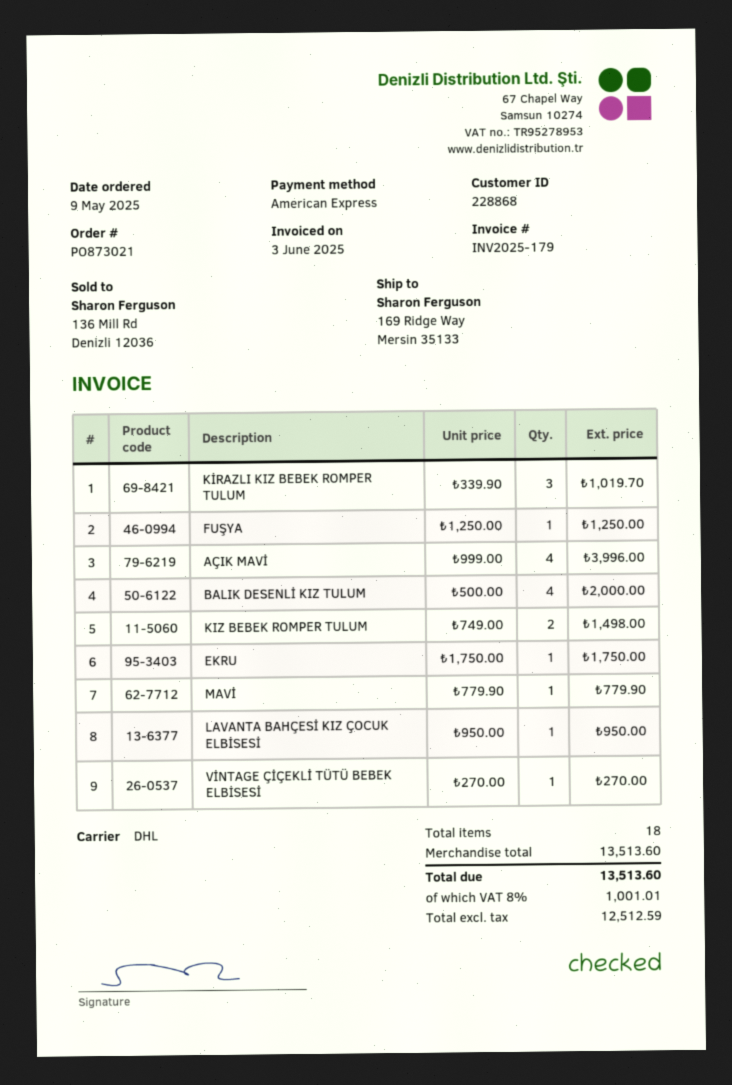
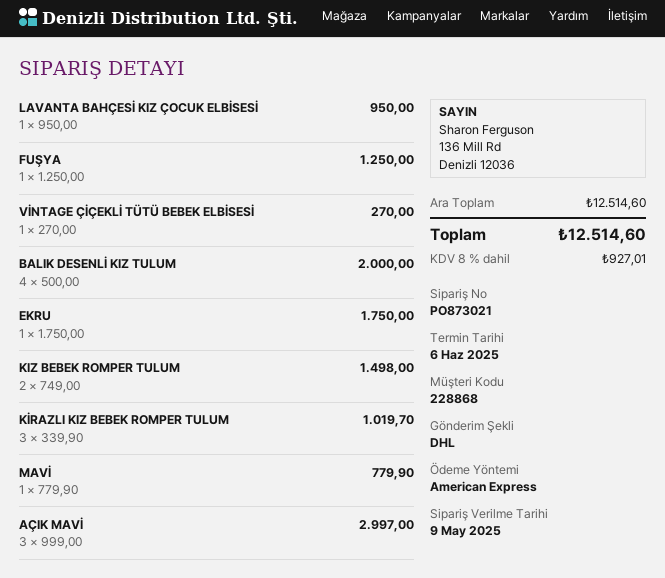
AÇIK MAVİ: 4 x 999.00 = 3996.00 -> 3 x 999.00 = 2997.00
subtotal: 13513.60 -> 12514.60
tax: 8% = 1001.01 -> 8% = 927.01
total: 13513.60 -> 12514.60

